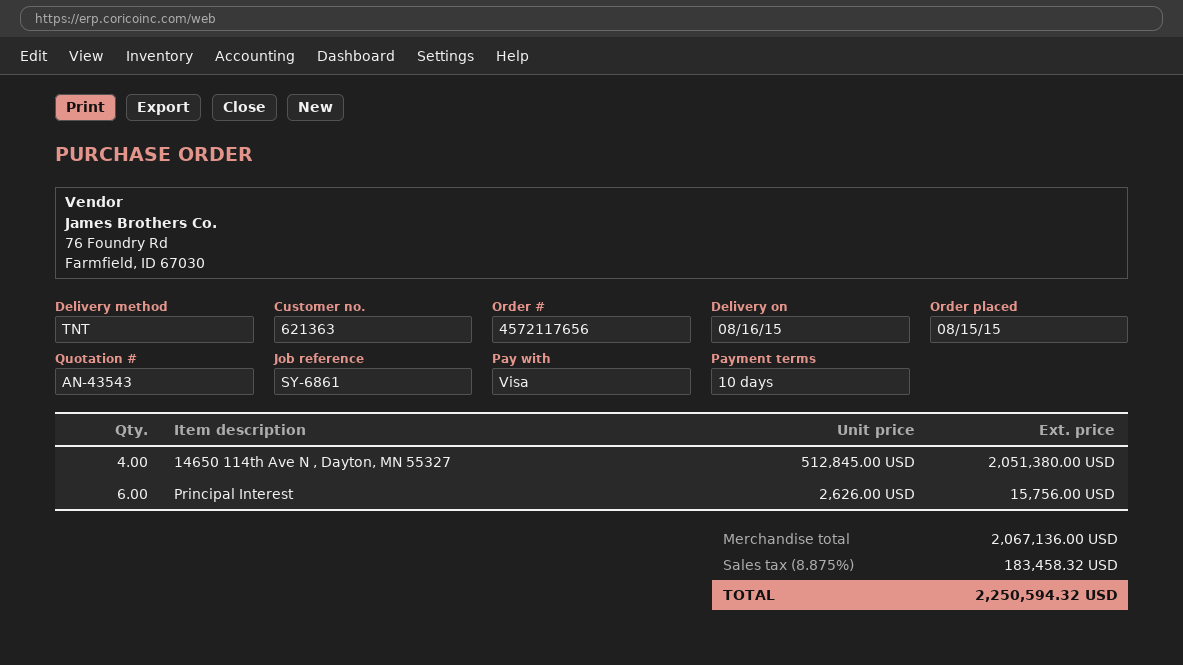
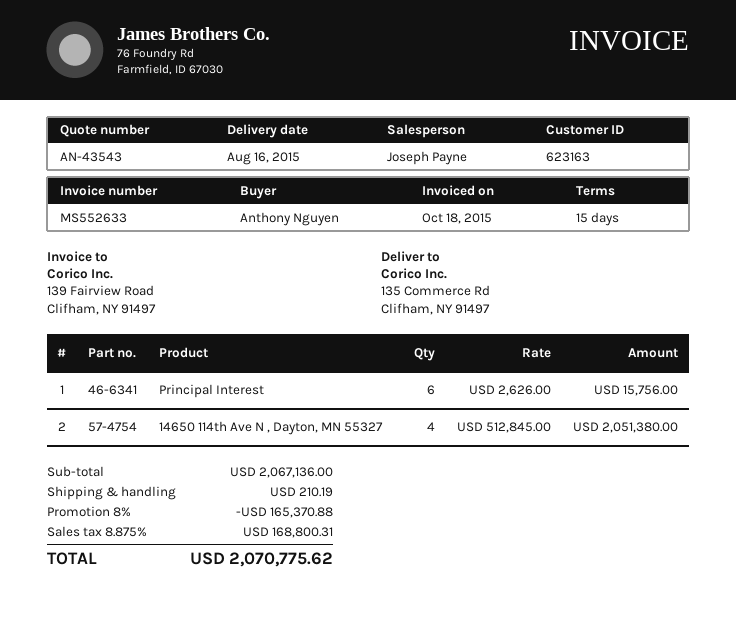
payment terms: 10 days -> 15 days
customer number: 621363 -> 623163
discount: none -> 8% = 165370.88
shipping: none -> 210.19
tax: 8.875% = 183458.32 -> 8.875% = 168800.31
total: 2250594.32 -> 2070775.62

